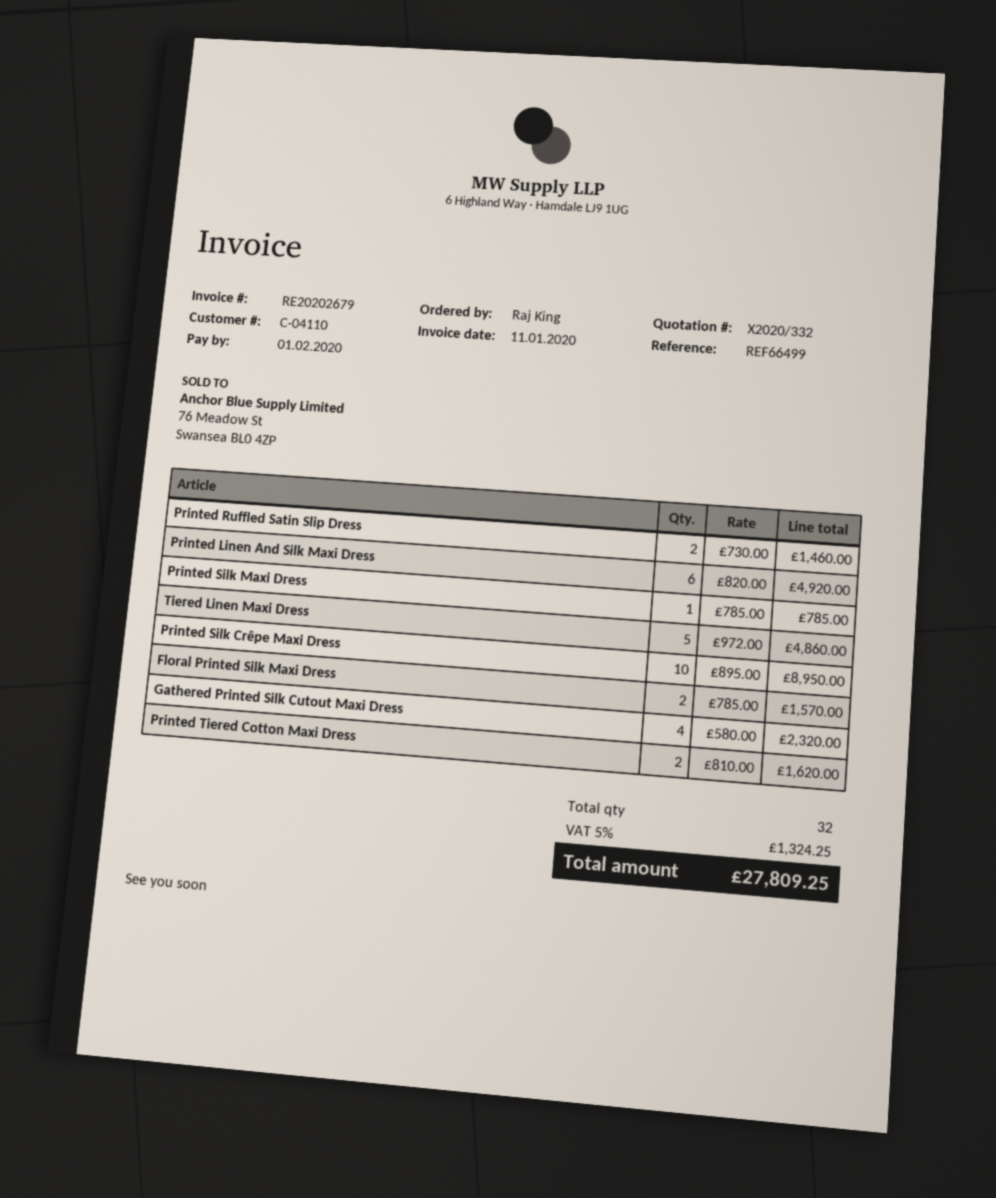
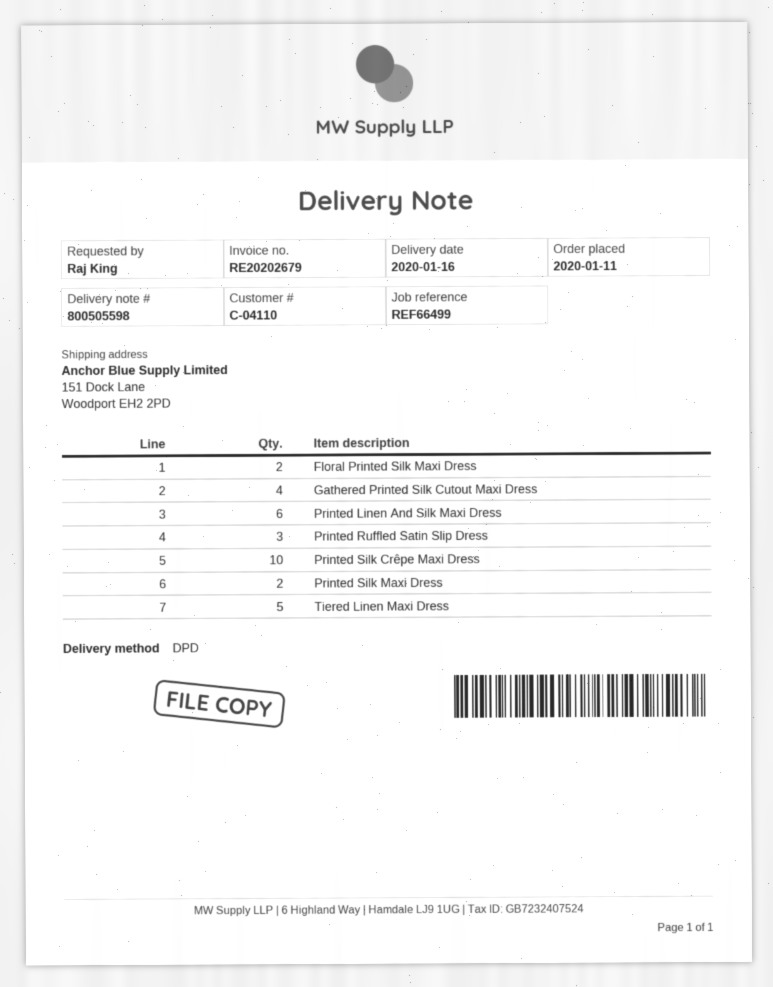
Printed Ruffled Satin Slip Dress: 2 -> 3
Printed Silk Maxi Dress: 1 -> 2
Printed Tiered Cotton Maxi Dress: 2 -> none

